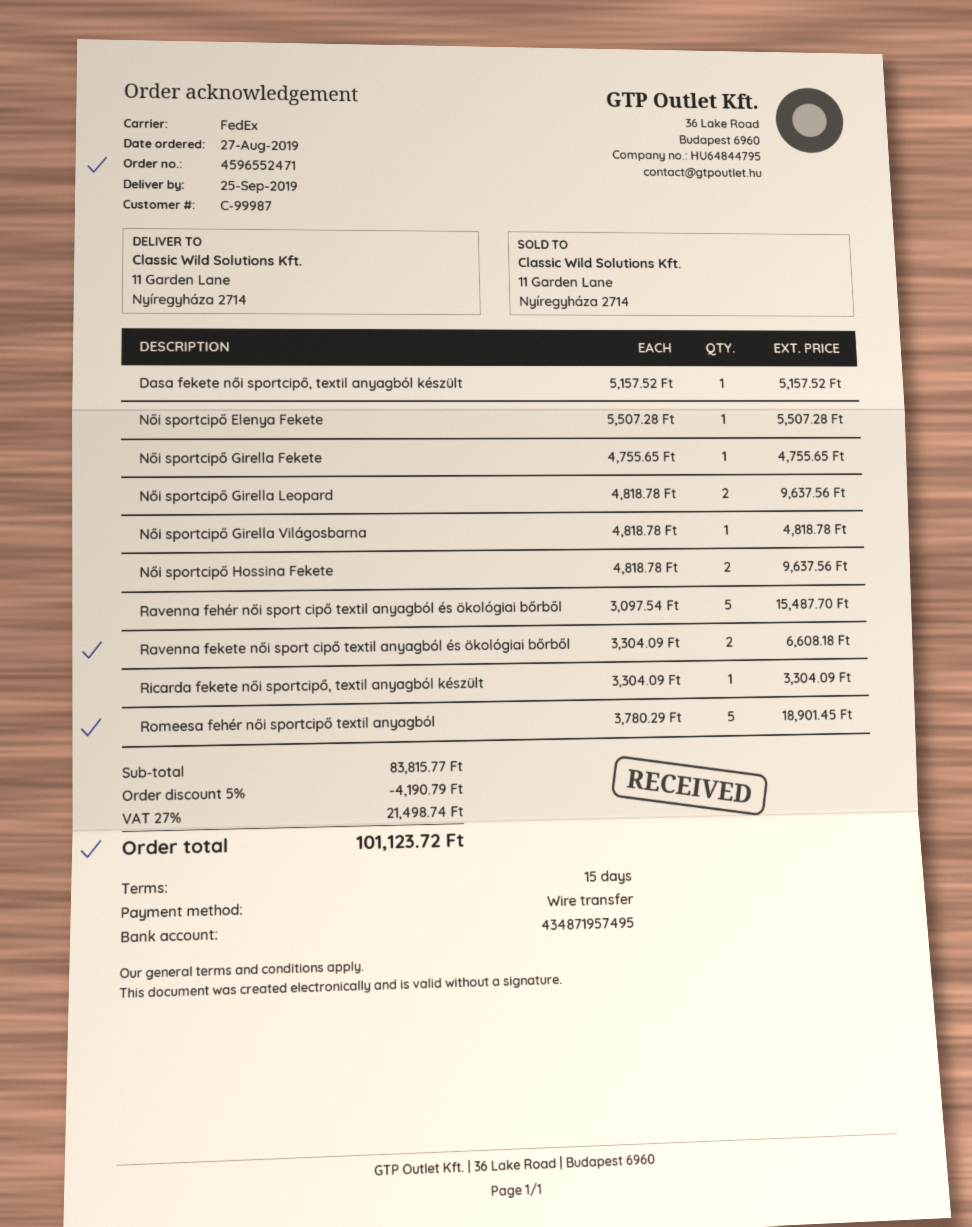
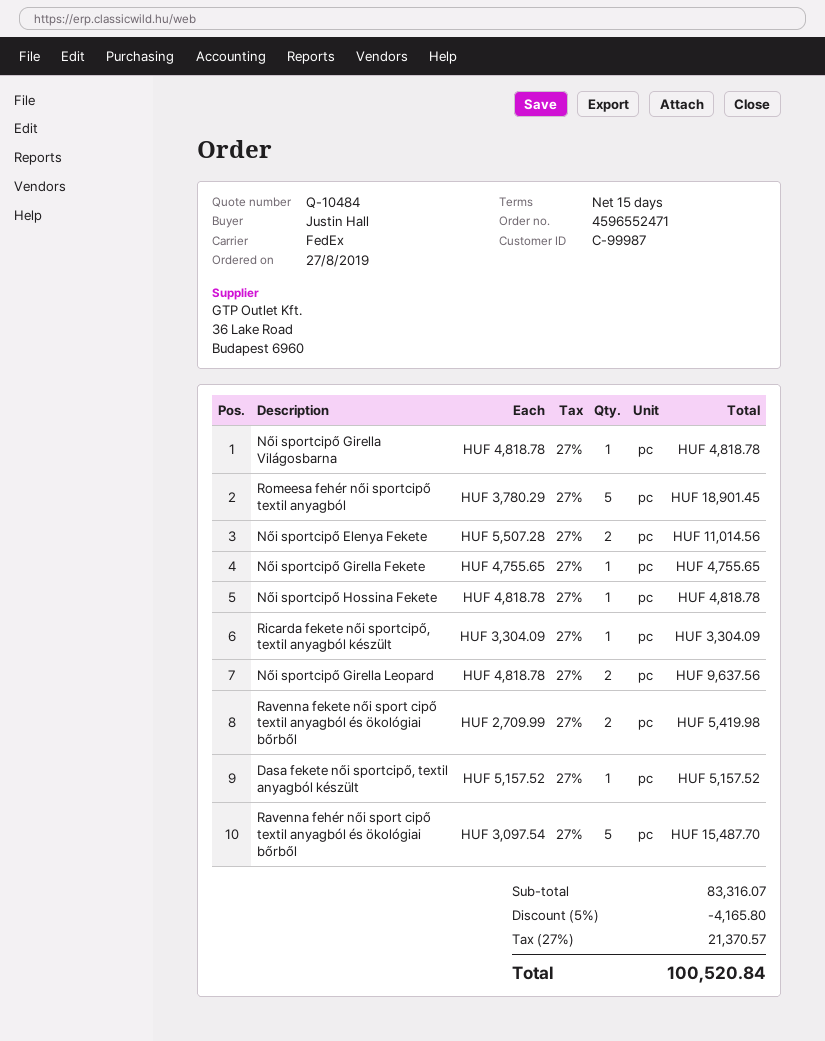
Női sportcipő Elenya Fekete: 1 x 5507.28 = 5507.28 -> 2 x 5507.28 = 11014.56
Női sportcipő Hossina Fekete: 2 x 4818.78 = 9637.56 -> 1 x 4818.78 = 4818.78
Ravenna fekete női sport cipő textil anyagból és ökológiai bőrből: 2 x 3304.09 = 6608.18 -> 2 x 2709.99 = 5419.98
subtotal: 83815.77 -> 83316.07
discount: 5% = 4190.79 -> 5% = 4165.80
tax: 27% = 21498.74 -> 27% = 21370.57
total: 101123.72 -> 100520.84

